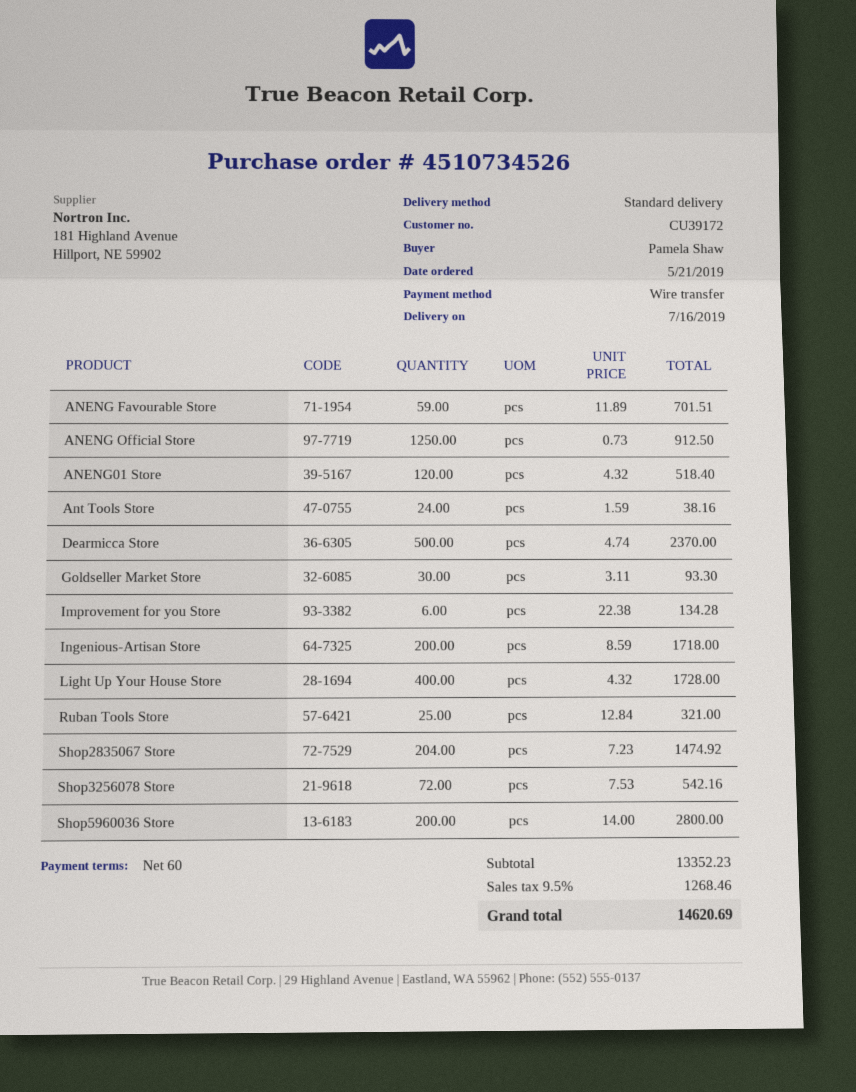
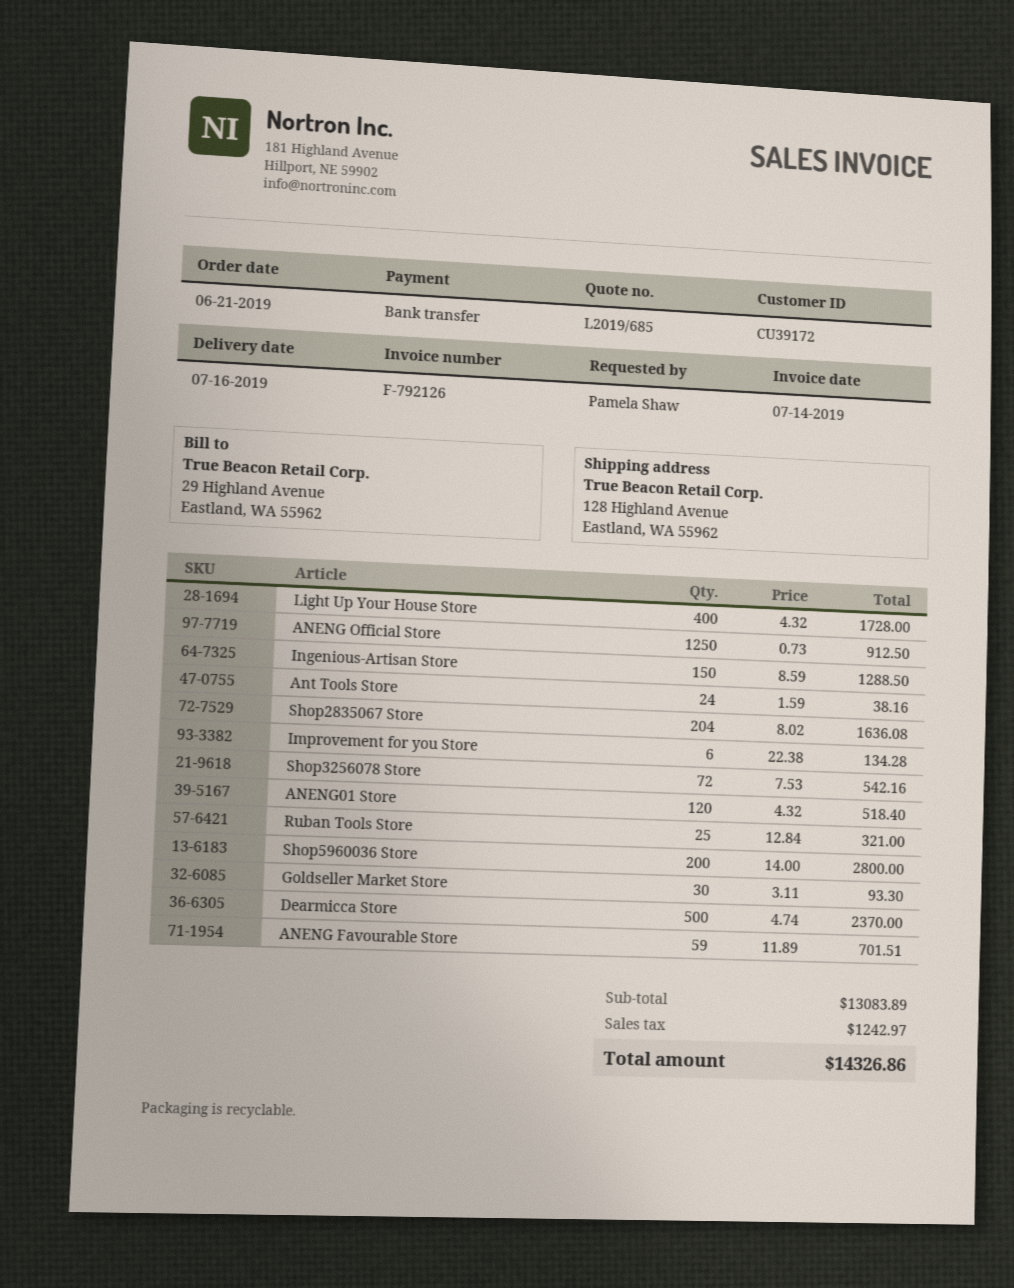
order date: 2019-05-21 -> 2019-06-21
Ingenious-Artisan Store: 200 x 8.59 = 1718.00 -> 150 x 8.59 = 1288.50
Shop2835067 Store: 204 x 7.23 = 1474.92 -> 204 x 8.02 = 1636.08
subtotal: 13352.23 -> 13083.89
tax: 1268.46 -> 1242.97
total: 14620.69 -> 14326.86

